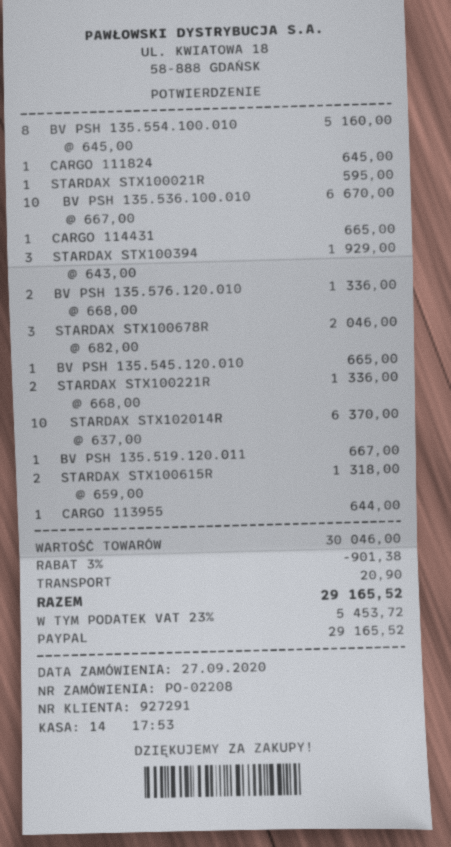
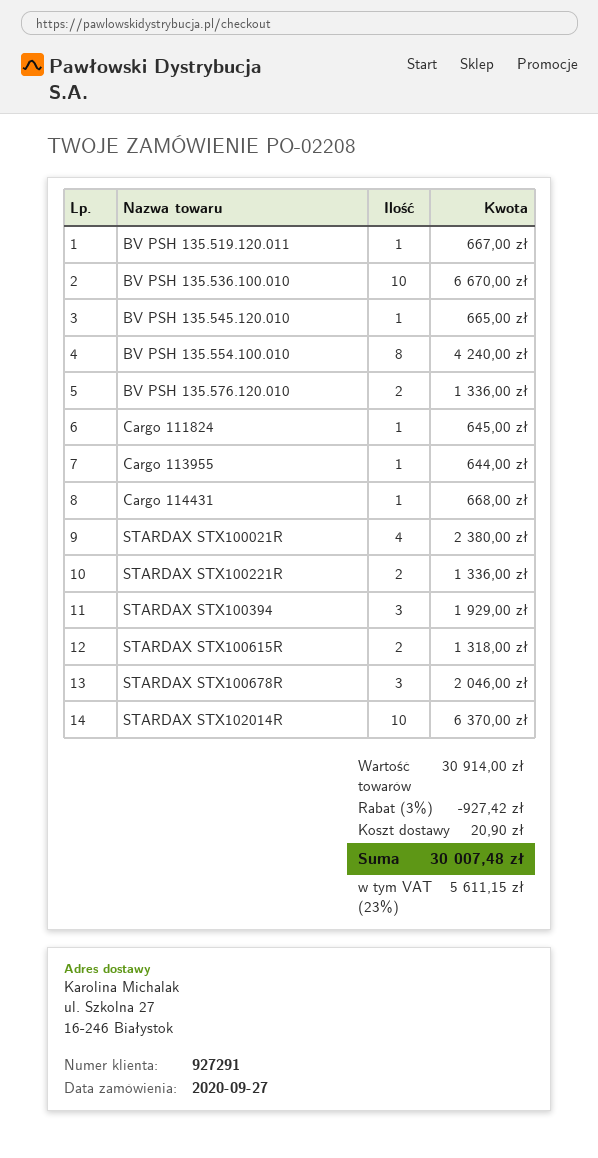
BV PSH 135.554.100.010: 8 for 5160.00 -> 8 for 4240.00
STARDAX STX100021R: 1 for 595.00 -> 4 for 2380.00
CARGO 114431: 1 for 665.00 -> 1 for 668.00
subtotal: 30046.00 -> 30914.00
discount: 3% = 901.38 -> 3% = 927.42
tax: 23% = 5453.72 -> 23% = 5611.15
total: 29165.52 -> 30007.48

